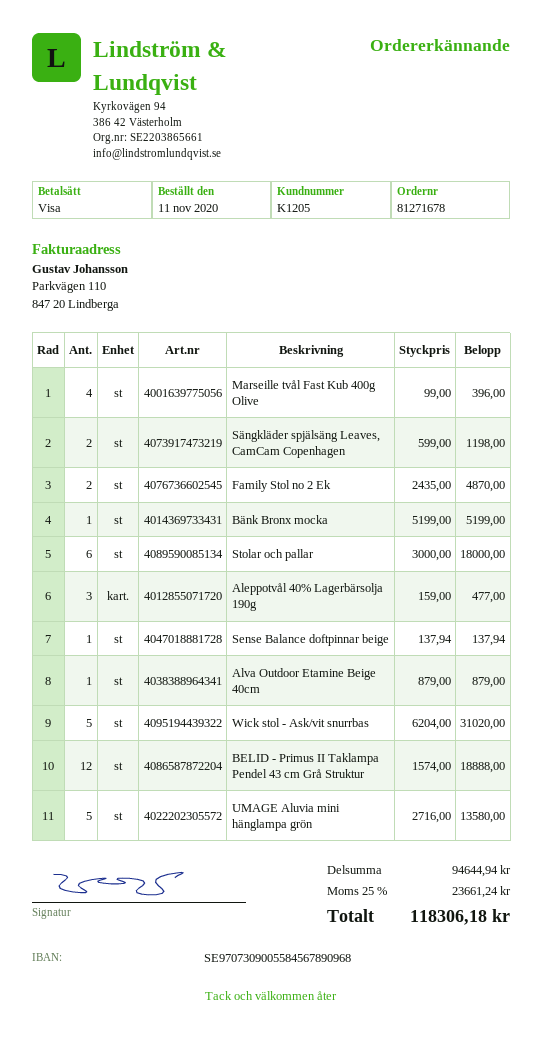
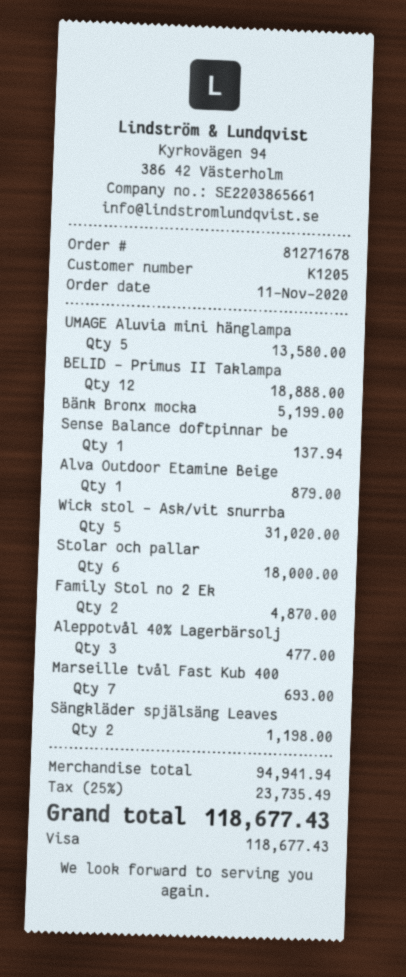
Marseille tvål Fast Kub 400g Olive: 4 for 396.00 -> 7 for 693.00
subtotal: 94644.94 -> 94941.94
tax: 25% = 23661.24 -> 25% = 23735.49
total: 118306.18 -> 118677.43

